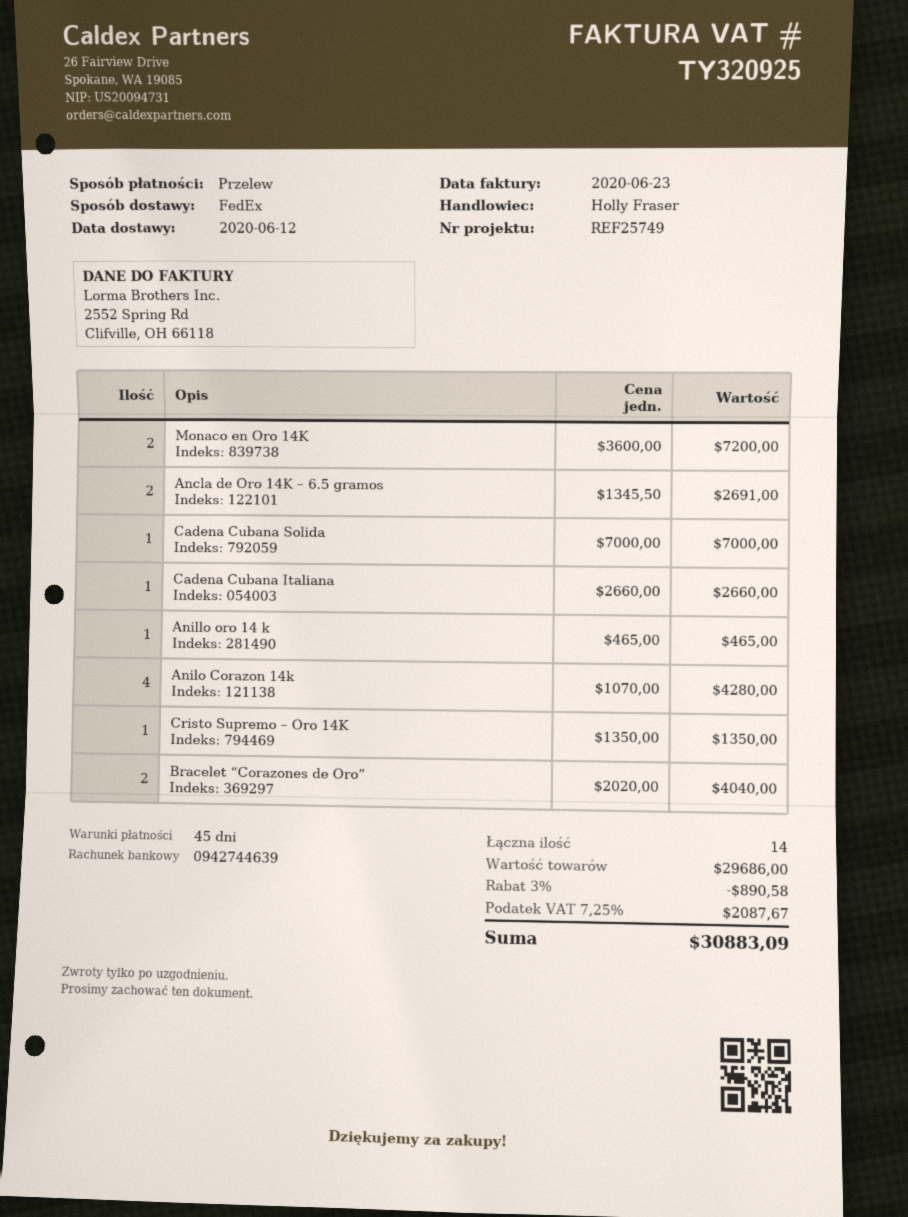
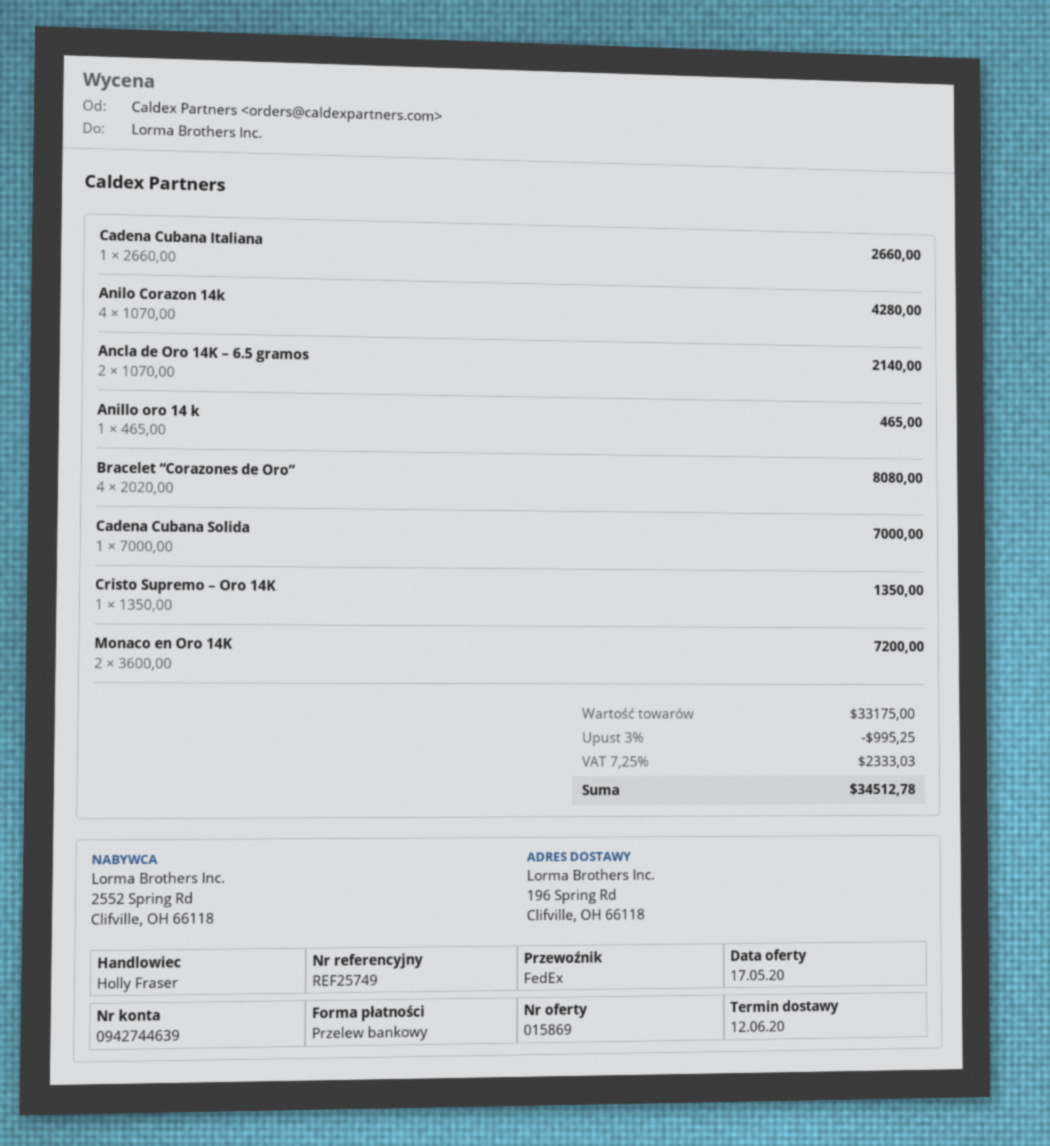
Ancla de Oro 14K – 6.5 gramos: 2 x 1345.50 = 2691.00 -> 2 x 1070.00 = 2140.00
Bracelet “Corazones de Oro”: 2 x 2020.00 = 4040.00 -> 4 x 2020.00 = 8080.00
subtotal: 29686.00 -> 33175.00
discount: 3% = 890.58 -> 3% = 995.25
tax: 7.25% = 2087.67 -> 7.25% = 2333.03
total: 30883.09 -> 34512.78

